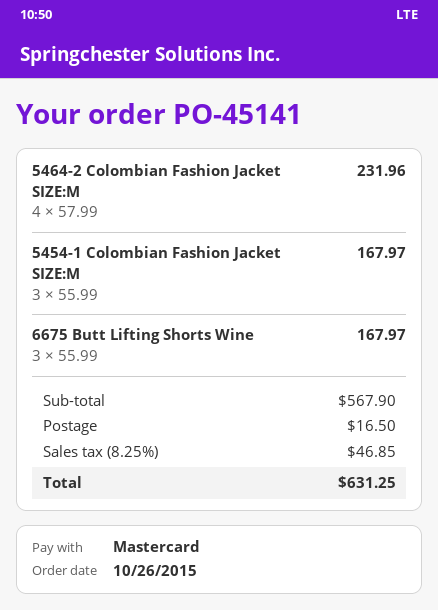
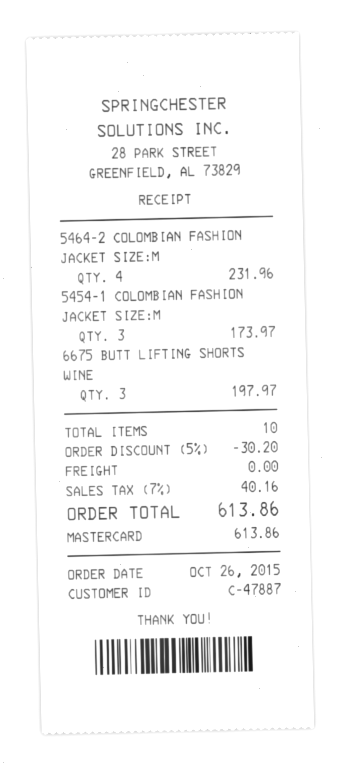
5454-1 Colombian Fashion Jacket SIZE:M: 3 for 167.97 -> 3 for 173.97
6675 Butt Lifting Shorts Wine: 3 for 167.97 -> 3 for 197.97
discount: none -> 5% = 30.20
shipping: 16.50 -> 0.00
tax: 8.25% = 46.85 -> 7% = 40.16
total: 631.25 -> 613.86

